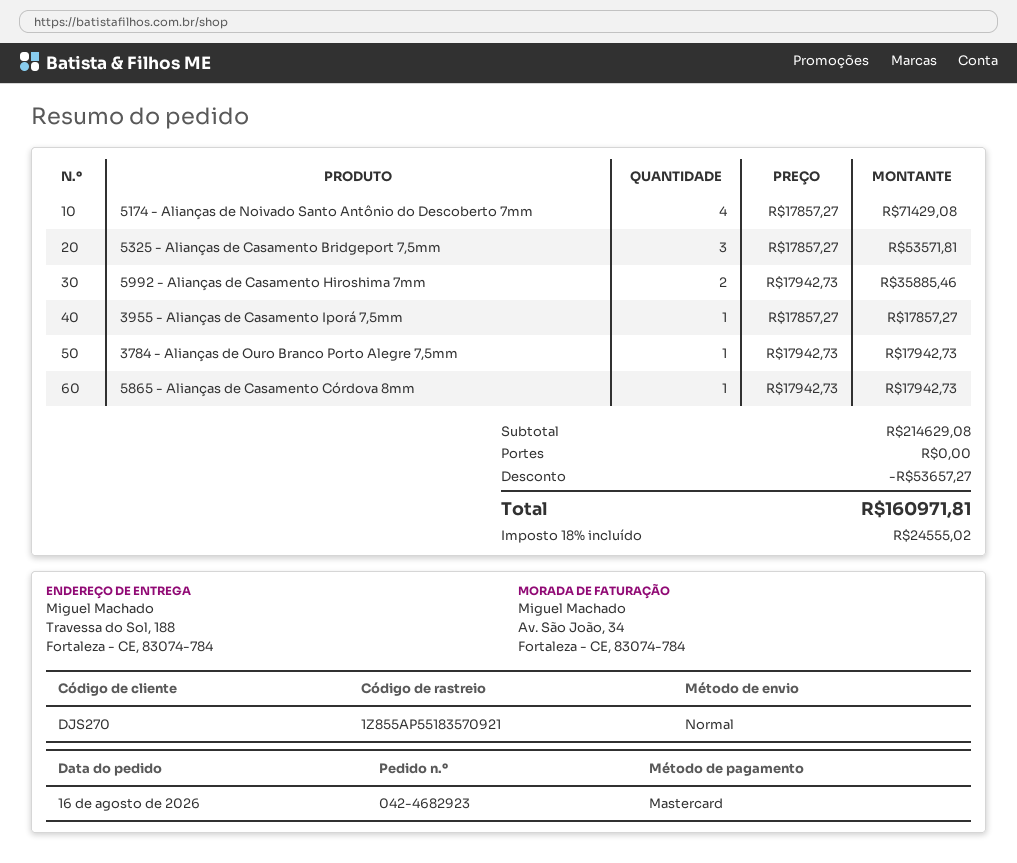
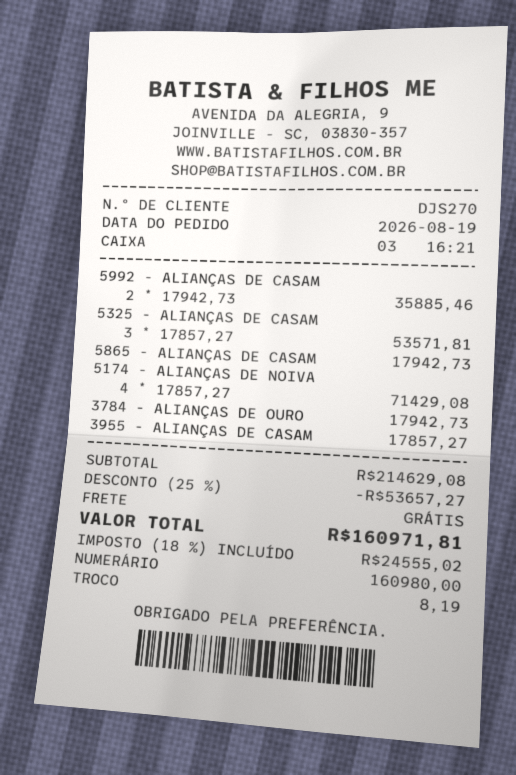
order date: 2026-08-16 -> 2026-08-19
payment method: Mastercard -> cash

